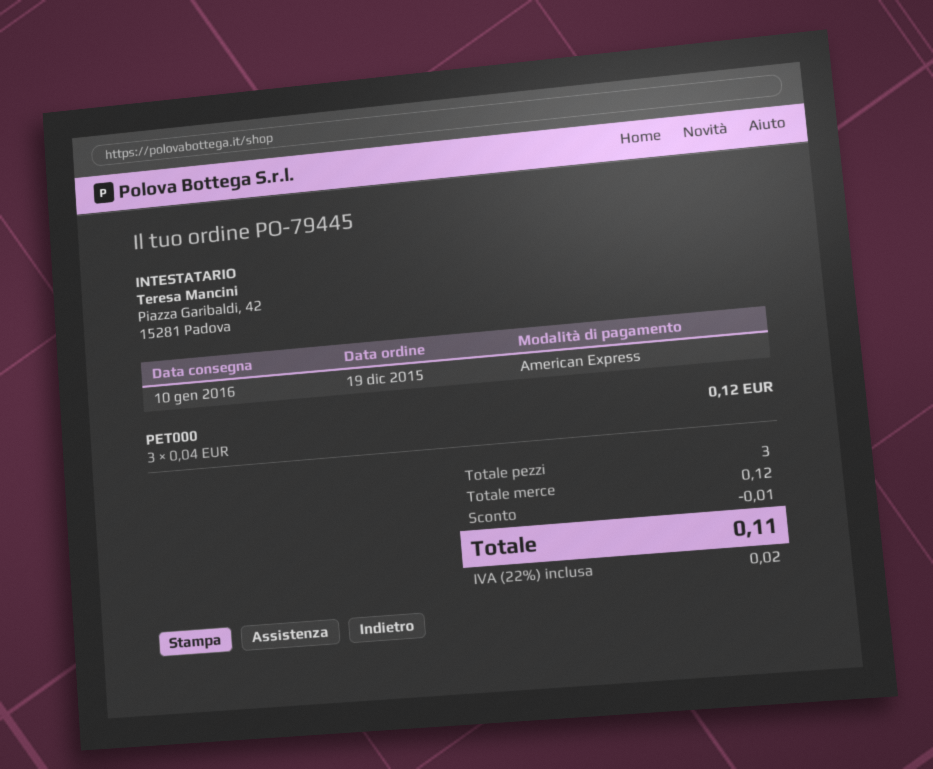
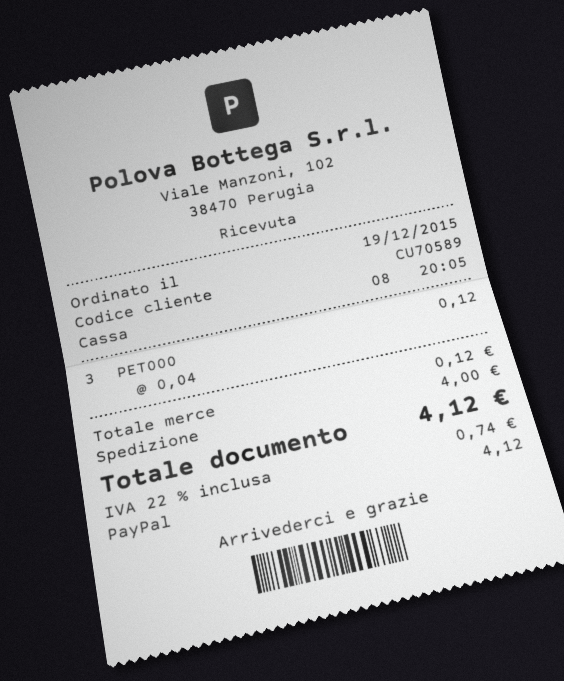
payment method: American Express -> PayPal
discount: 0.01 -> none
shipping: none -> 4.00
tax: 22% = 0.02 -> 22% = 0.74
total: 0.11 -> 4.12

